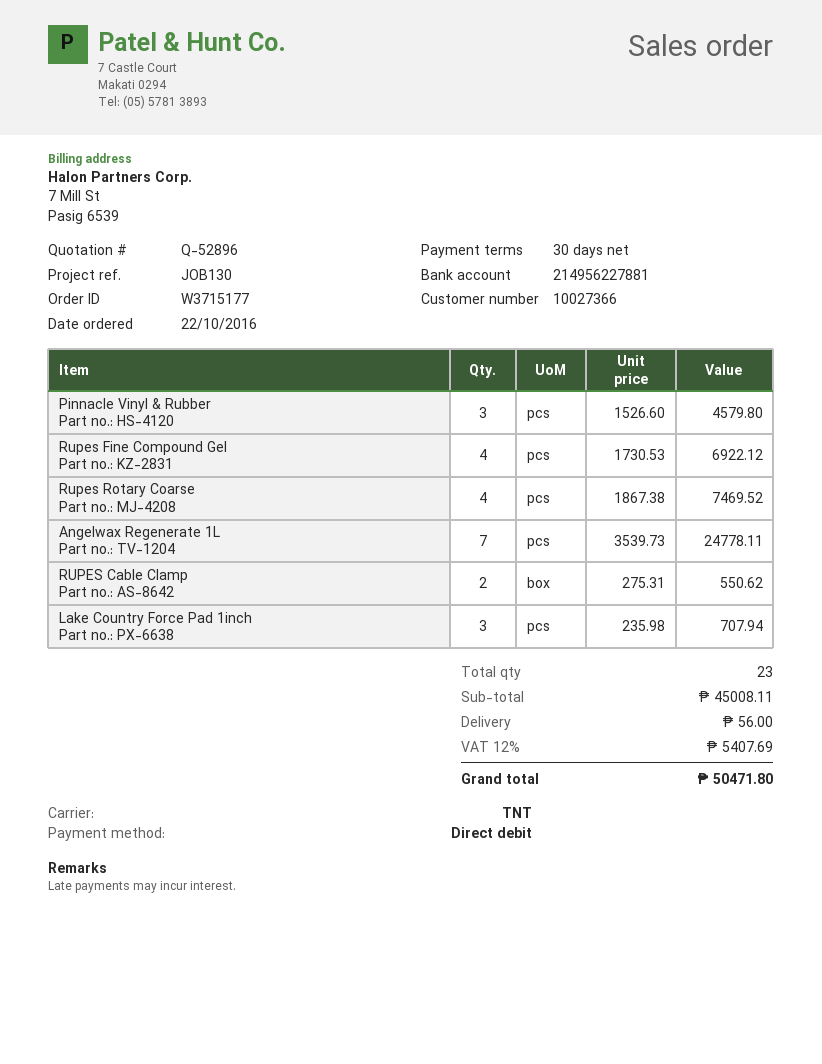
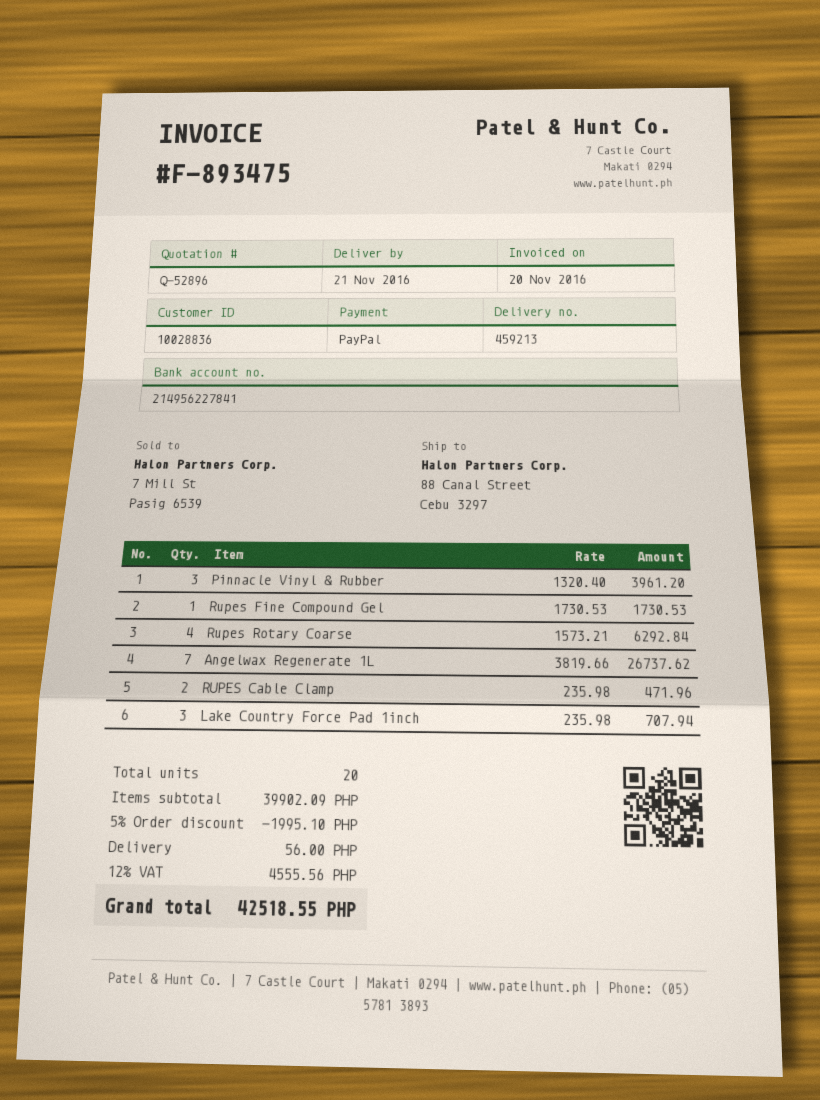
customer number: 10027366 -> 10028836
payment method: direct debit -> PayPal
bank account: 214956227881 -> 214956227841
Pinnacle Vinyl & Rubber: 3 x 1526.60 = 4579.80 -> 3 x 1320.40 = 3961.20
Rupes Fine Compound Gel: 4 x 1730.53 = 6922.12 -> 1 x 1730.53 = 1730.53
Rupes Rotary Coarse: 4 x 1867.38 = 7469.52 -> 4 x 1573.21 = 6292.84
Angelwax Regenerate 1L: 7 x 3539.73 = 24778.11 -> 7 x 3819.66 = 26737.62
RUPES Cable Clamp: 2 x 275.31 = 550.62 -> 2 x 235.98 = 471.96
total quantity: 23 -> 20
subtotal: 45008.11 -> 39902.09
discount: none -> 5% = 1995.10
tax: 12% = 5407.69 -> 12% = 4555.56
total: 50471.80 -> 42518.55

